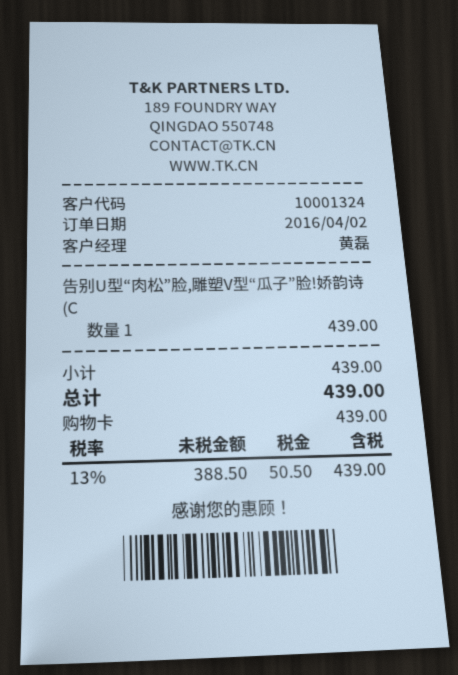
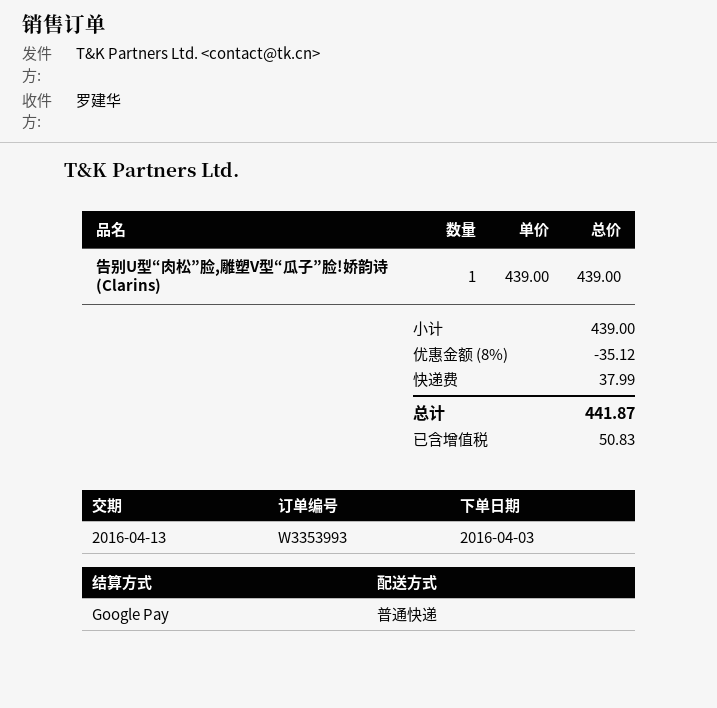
order date: 2016-04-02 -> 2016-04-03
payment method: gift card -> Google Pay
discount: none -> 8% = 35.12
shipping: none -> 37.99
tax: 50.50 -> 50.83
total: 439.00 -> 441.87

